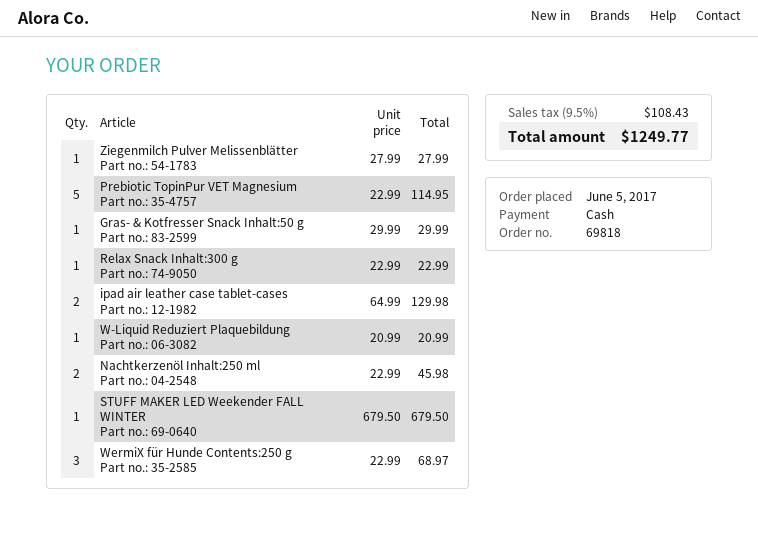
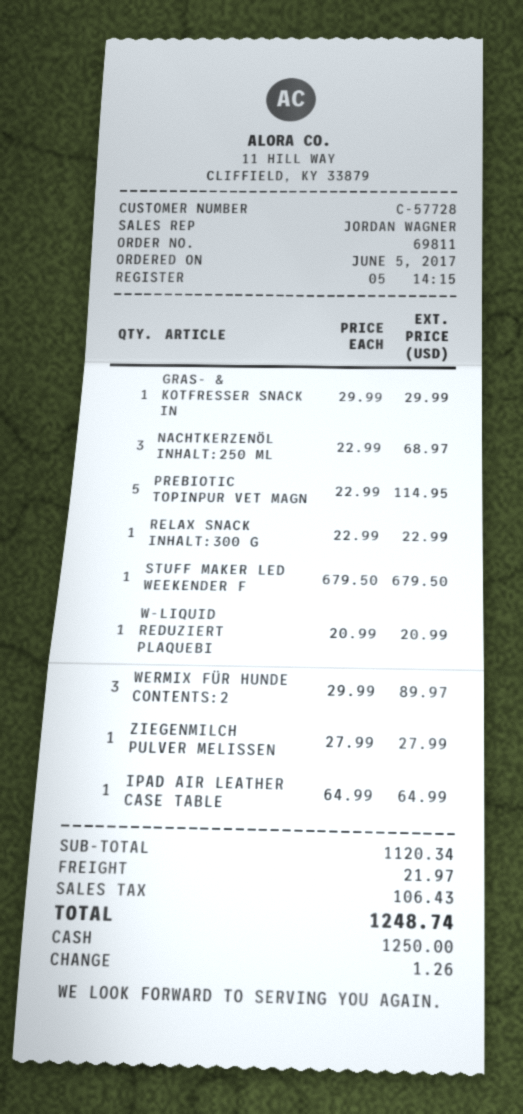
order number: 69818 -> 69811
ipad air leather case tablet-cases: 2 x 64.99 = 129.98 -> 1 x 64.99 = 64.99
Nachtkerzenöl Inhalt:250 ml: 2 x 22.99 = 45.98 -> 3 x 22.99 = 68.97
WermiX für Hunde Contents:250 g: 3 x 22.99 = 68.97 -> 3 x 29.99 = 89.97
shipping: none -> 21.97
tax: 108.43 -> 106.43
total: 1249.77 -> 1248.74

